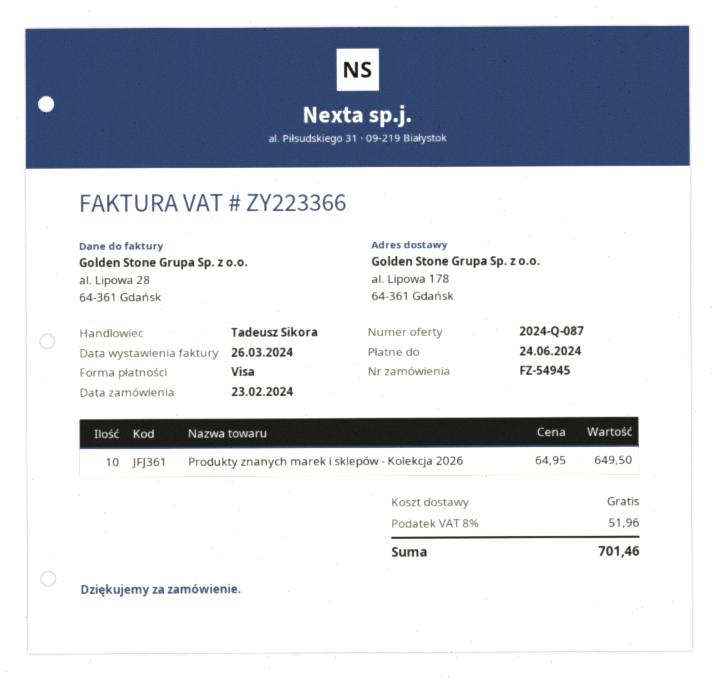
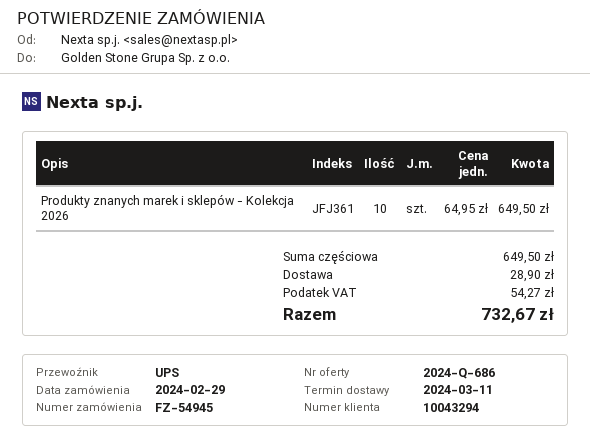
quote number: 2024-Q-087 -> 2024-Q-686
order date: 2024-02-23 -> 2024-02-29
shipping: 0.00 -> 28.90
tax: 51.96 -> 54.27
total: 701.46 -> 732.67

